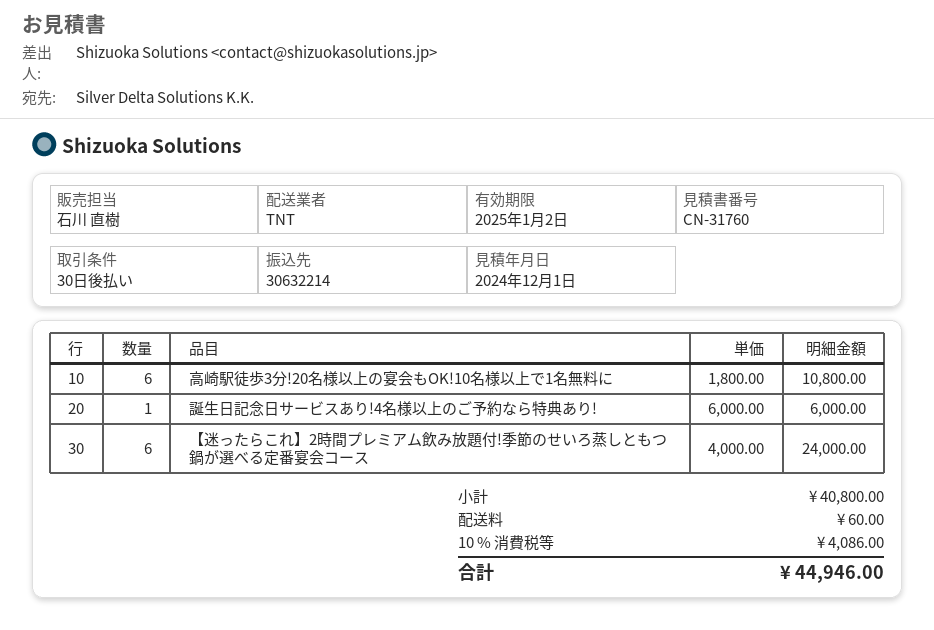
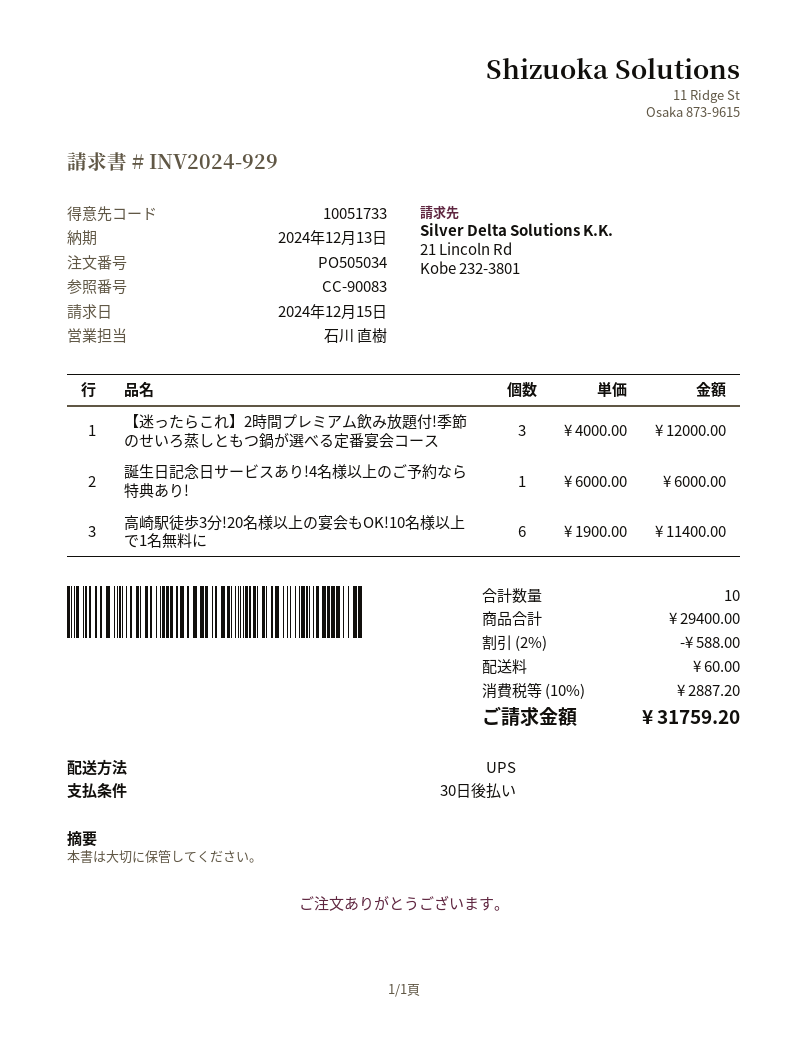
shipping method: TNT -> UPS
高崎駅徒歩3分!20名様以上の宴会もOK!10名様以上で1名無料に: 6 x 1800.00 = 10800.00 -> 6 x 1900.00 = 11400.00
【迷ったらこれ】2時間プレミアム飲み放題付!季節のせいろ蒸しともつ鍋が選べる定番宴会コース: 6 x 4000.00 = 24000.00 -> 3 x 4000.00 = 12000.00
subtotal: 40800.00 -> 29400.00
discount: none -> 2% = 588.00
tax: 10% = 4086.00 -> 10% = 2887.20
total: 44946.00 -> 31759.20

